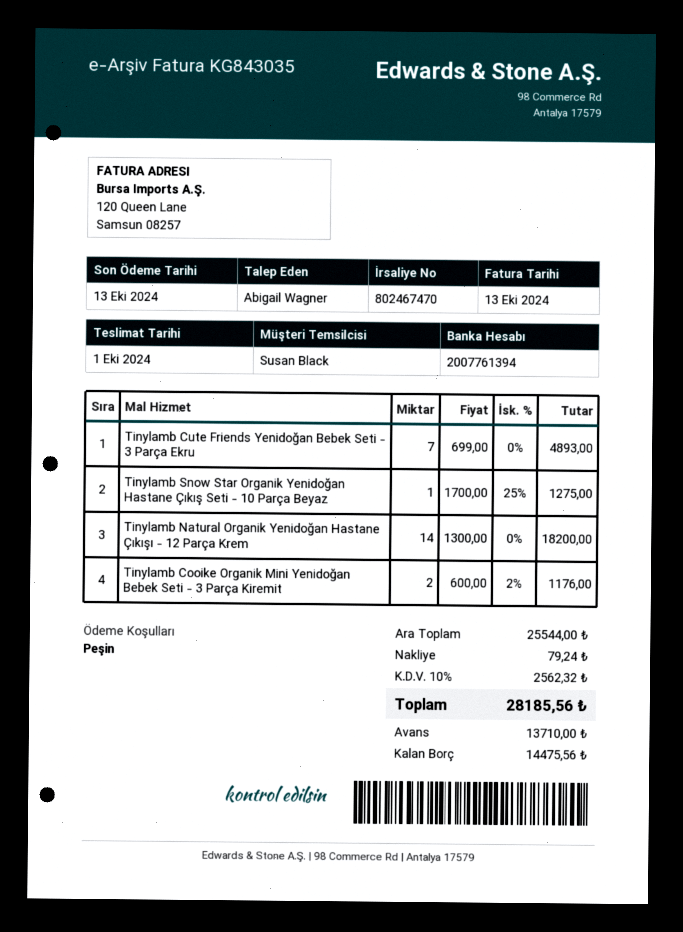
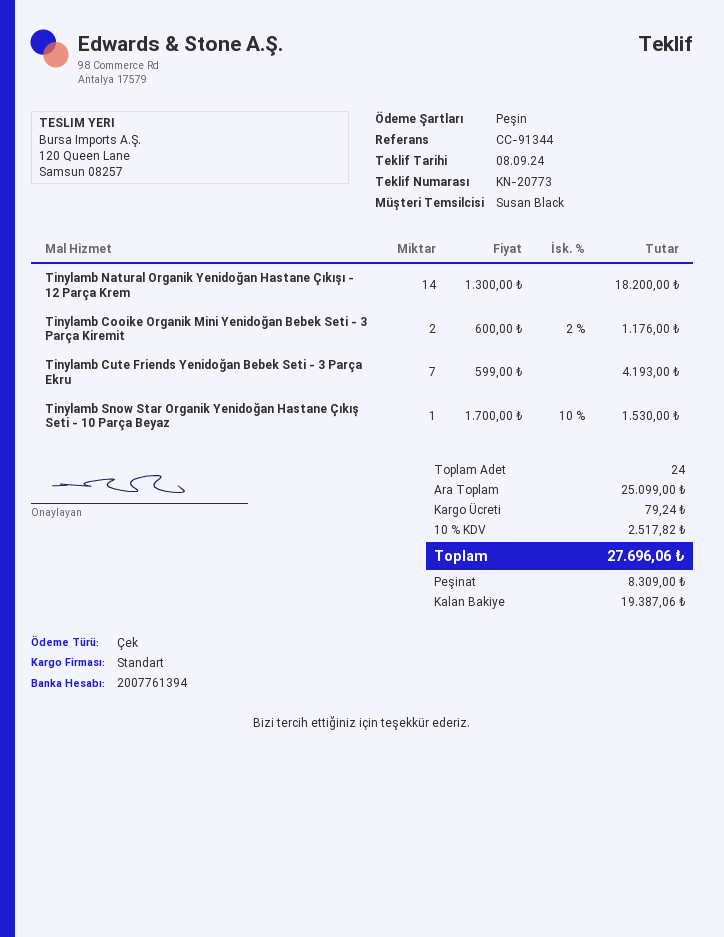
Tinylamb Cute Friends Yenidoğan Bebek Seti - 3 Parça Ekru: 7 x 699.00 = 4893.00 -> 7 x 599.00 = 4193.00
Tinylamb Snow Star Organik Yenidoğan Hastane Çıkış Seti - 10 Parça Beyaz: 1 x 1700.00 - 25% = 1275.00 -> 1 x 1700.00 - 10% = 1530.00
subtotal: 25544.00 -> 25099.00
tax: 10% = 2562.32 -> 10% = 2517.82
total: 28185.56 -> 27696.06
deposit: 13710.00 -> 8309.00
balance: 14475.56 -> 19387.06

